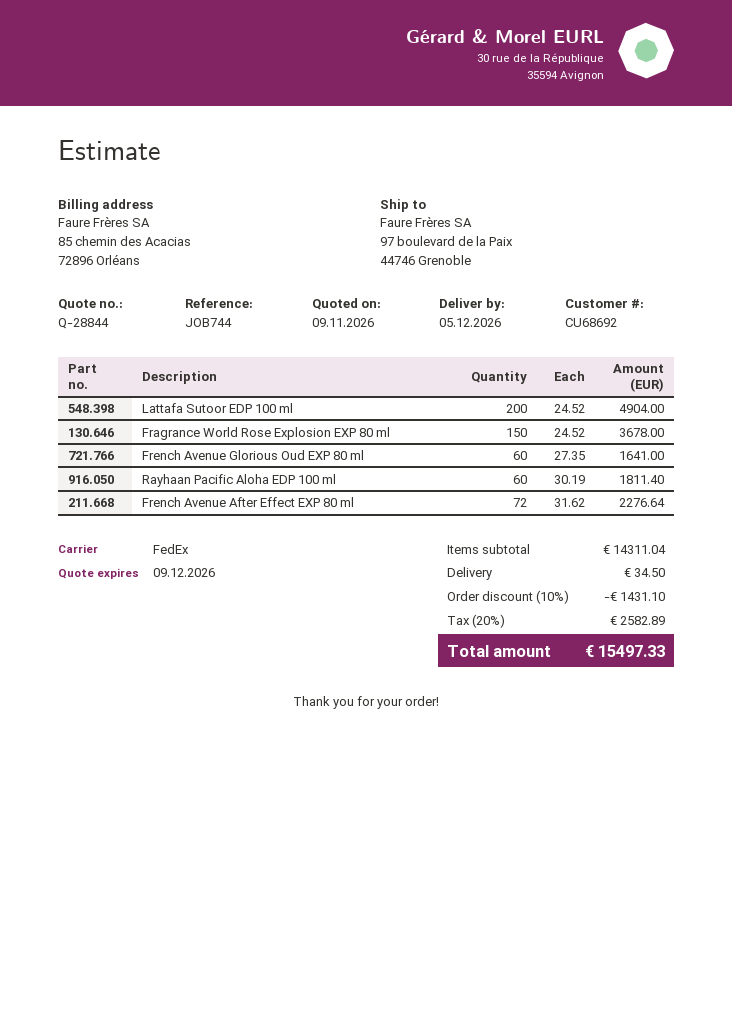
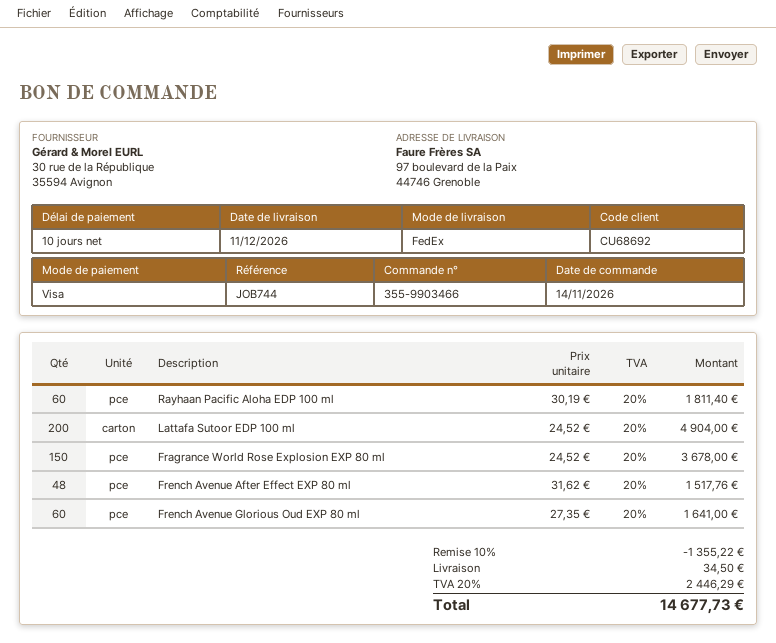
delivery date: 2026-12-05 -> 2026-12-11
French Avenue After Effect EXP 80 ml: 72 x 31.62 = 2276.64 -> 48 x 31.62 = 1517.76
discount: 10% = 1431.10 -> 10% = 1355.22
tax: 20% = 2582.89 -> 20% = 2446.29
total: 15497.33 -> 14677.73

